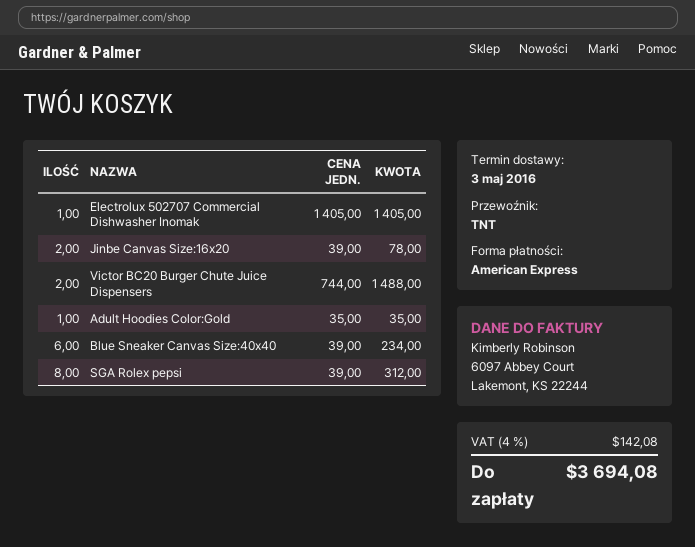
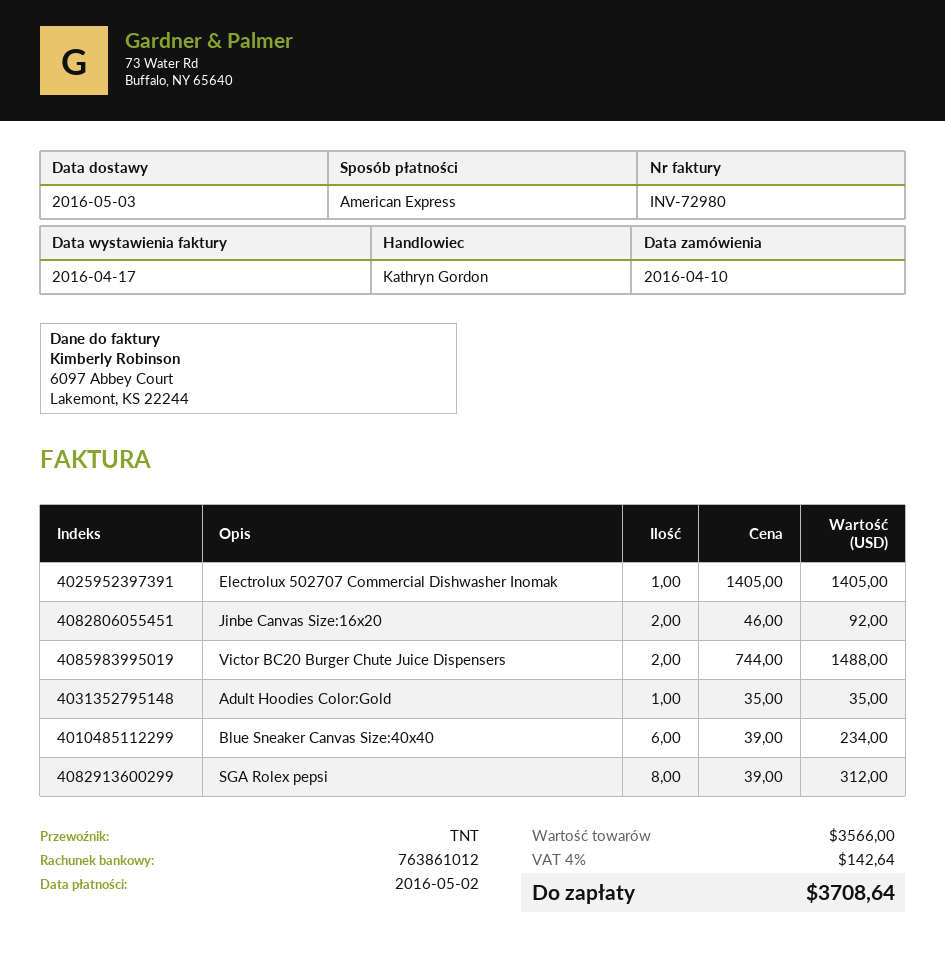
Jinbe Canvas Size:16x20: 2 x 39.00 = 78.00 -> 2 x 46.00 = 92.00
tax: 4% = 142.08 -> 4% = 142.64
total: 3694.08 -> 3708.64

